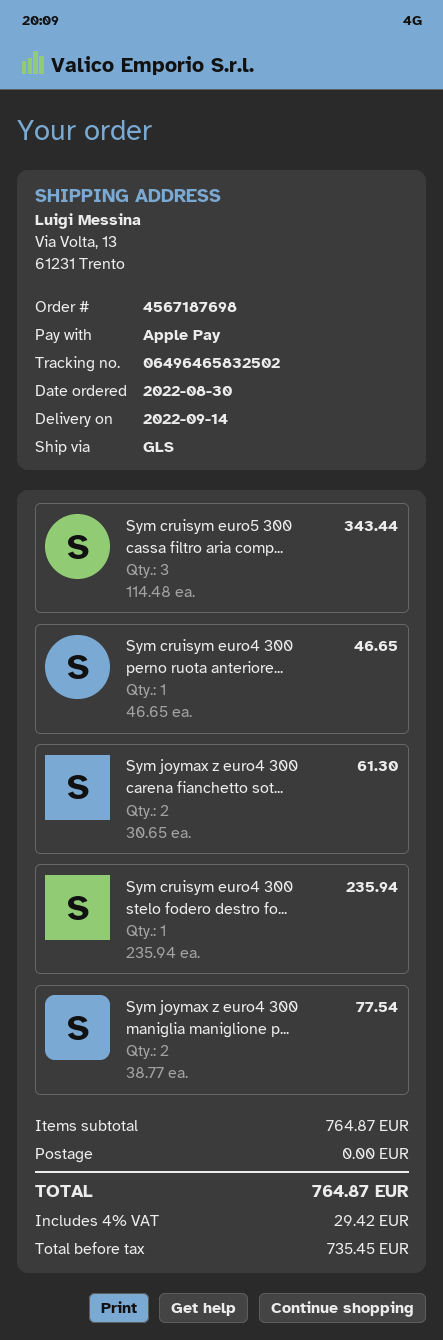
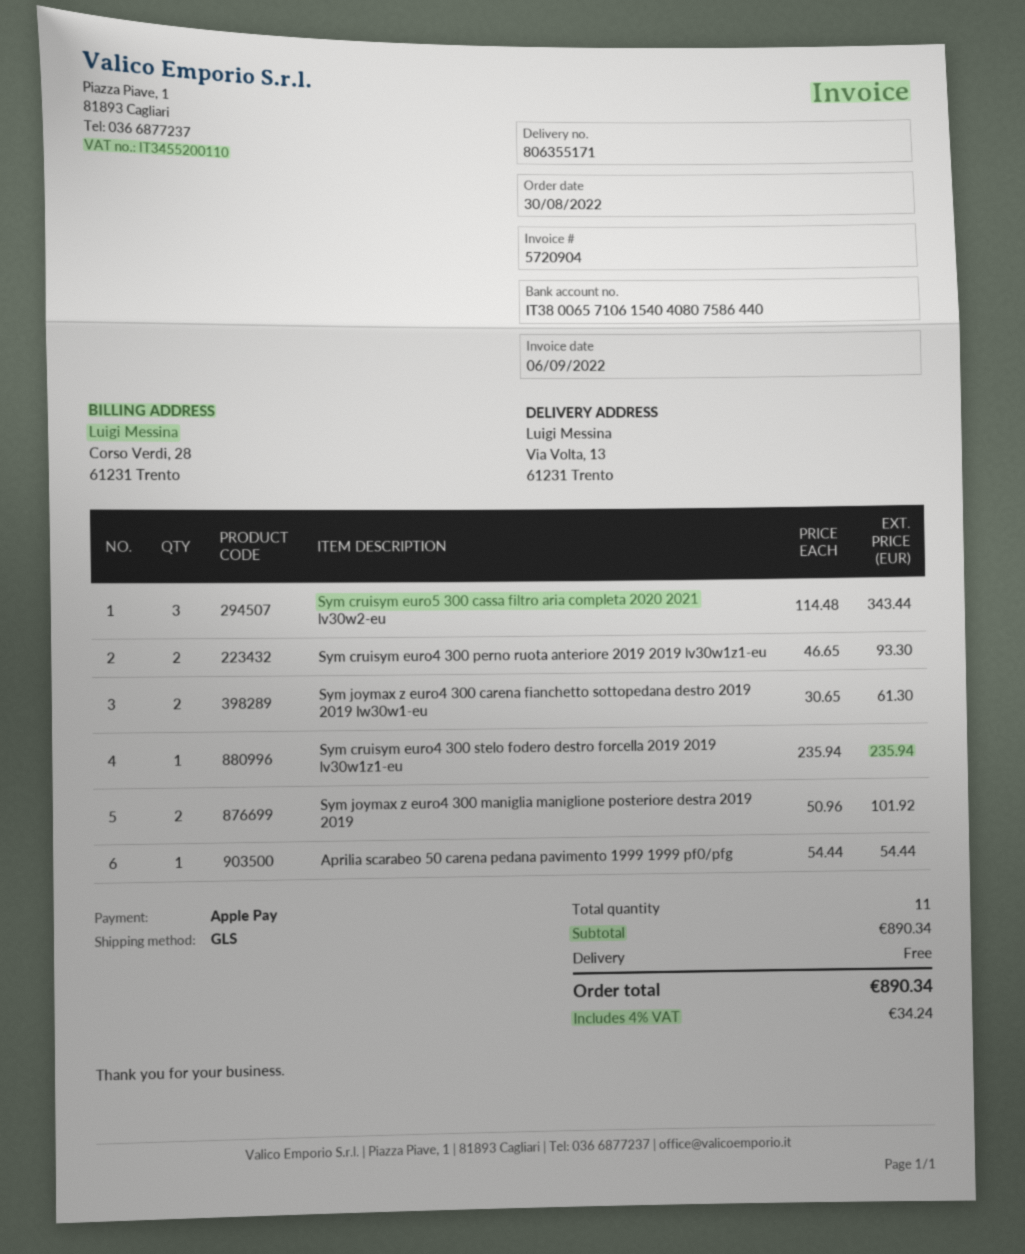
Sym cruisym euro4 300 perno ruota anteriore...: 1 x 46.65 = 46.65 -> 2 x 46.65 = 93.30
Sym joymax z euro4 300 maniglia maniglione p...: 2 x 38.77 = 77.54 -> 2 x 50.96 = 101.92
Aprilia scarabeo 50 carena pedana pavimento 1999 1999 pf0/pfg: none -> 1 x 54.44 = 54.44
subtotal: 764.87 -> 890.34
tax: 4% = 29.42 -> 4% = 34.24
total: 764.87 -> 890.34

